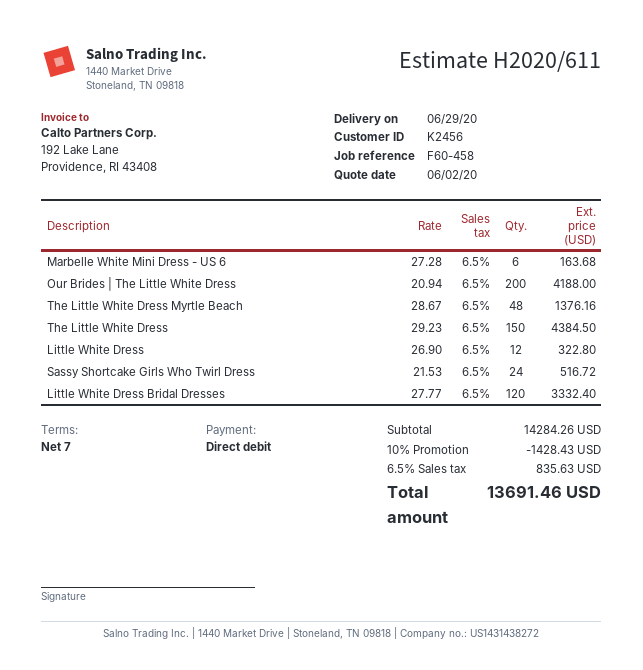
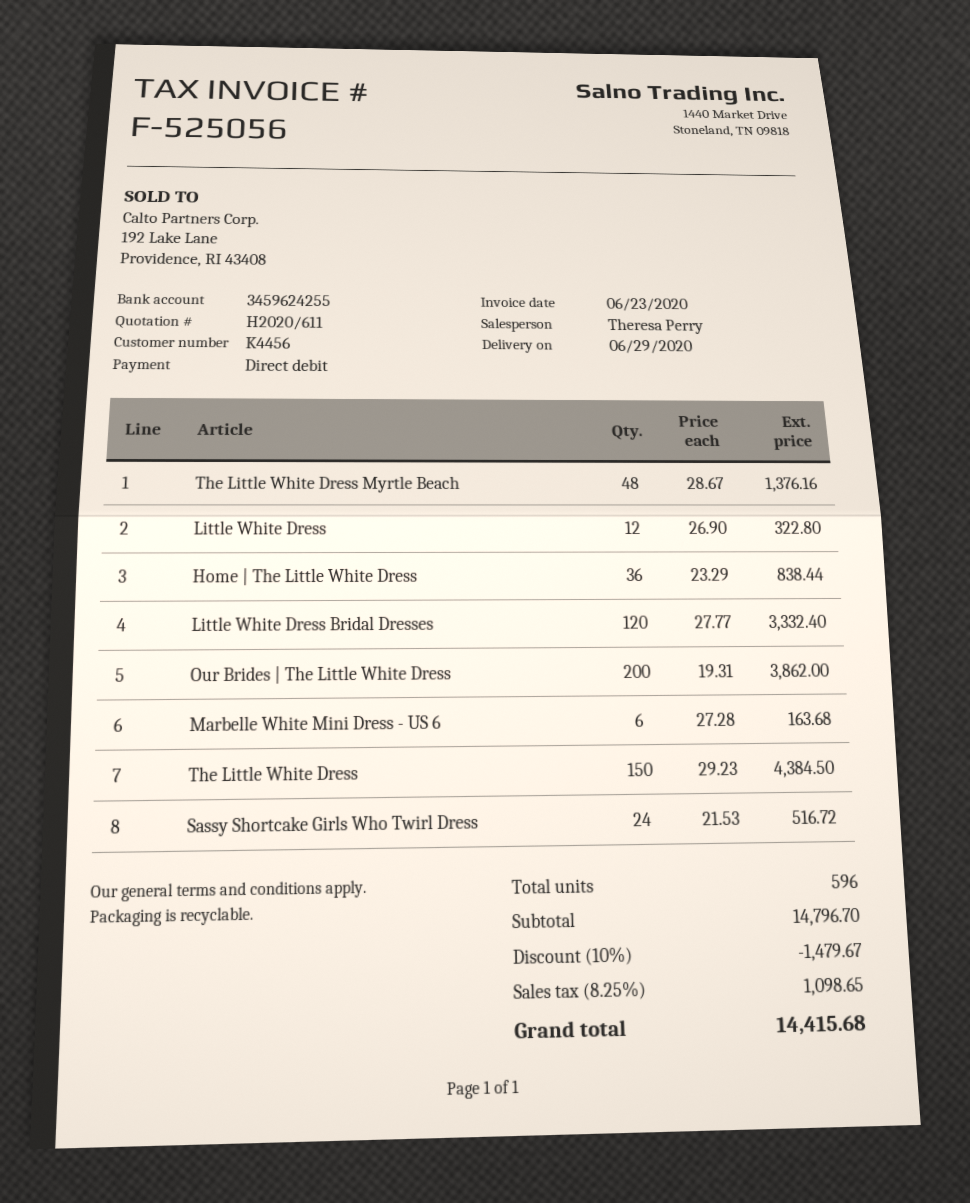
customer number: K2456 -> K4456
Our Brides | The Little White Dress: 200 x 20.94 = 4188.00 -> 200 x 19.31 = 3862.00
Home | The Little White Dress: none -> 36 x 23.29 = 838.44
subtotal: 14284.26 -> 14796.70
discount: 10% = 1428.43 -> 10% = 1479.67
tax: 6.5% = 835.63 -> 8.25% = 1098.65
total: 13691.46 -> 14415.68

